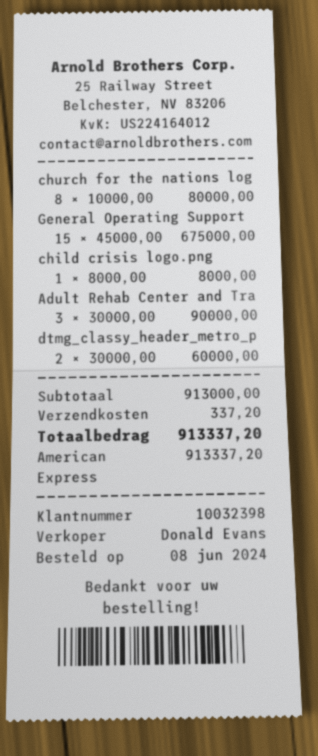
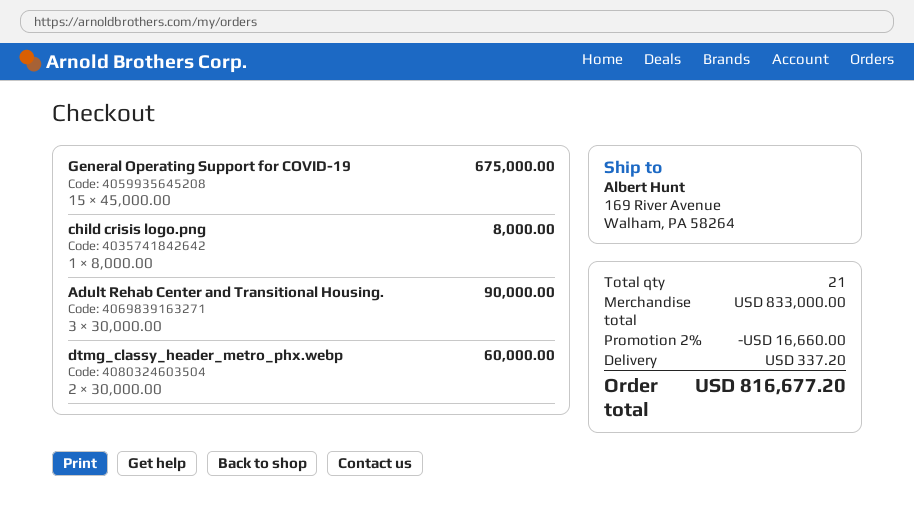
church for the nations log: 8 x 10000.00 = 80000.00 -> none
subtotal: 913000.00 -> 833000.00
discount: none -> 2% = 16660.00
total: 913337.20 -> 816677.20

